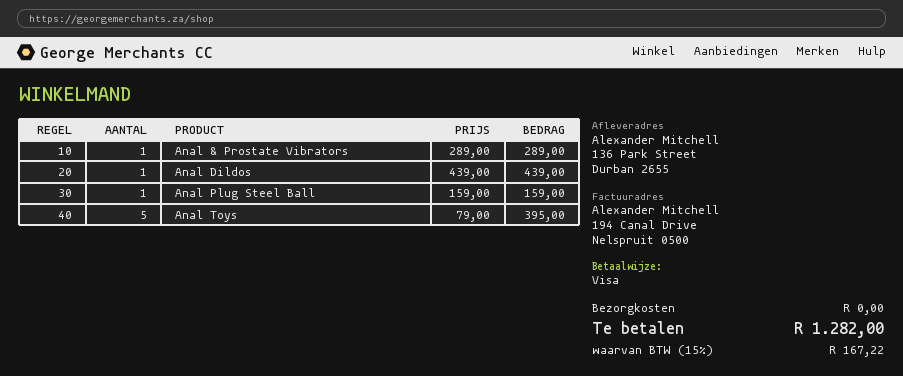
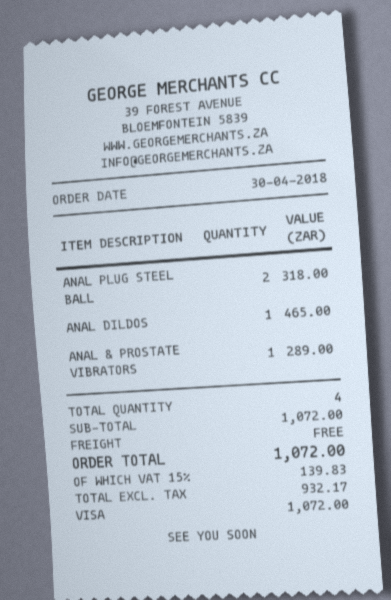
Anal Dildos: 1 for 439.00 -> 1 for 465.00
Anal Plug Steel Ball: 1 for 159.00 -> 2 for 318.00
Anal Toys: 5 for 395.00 -> none
tax: 15% = 167.22 -> 15% = 139.83
total: 1282.00 -> 1072.00

